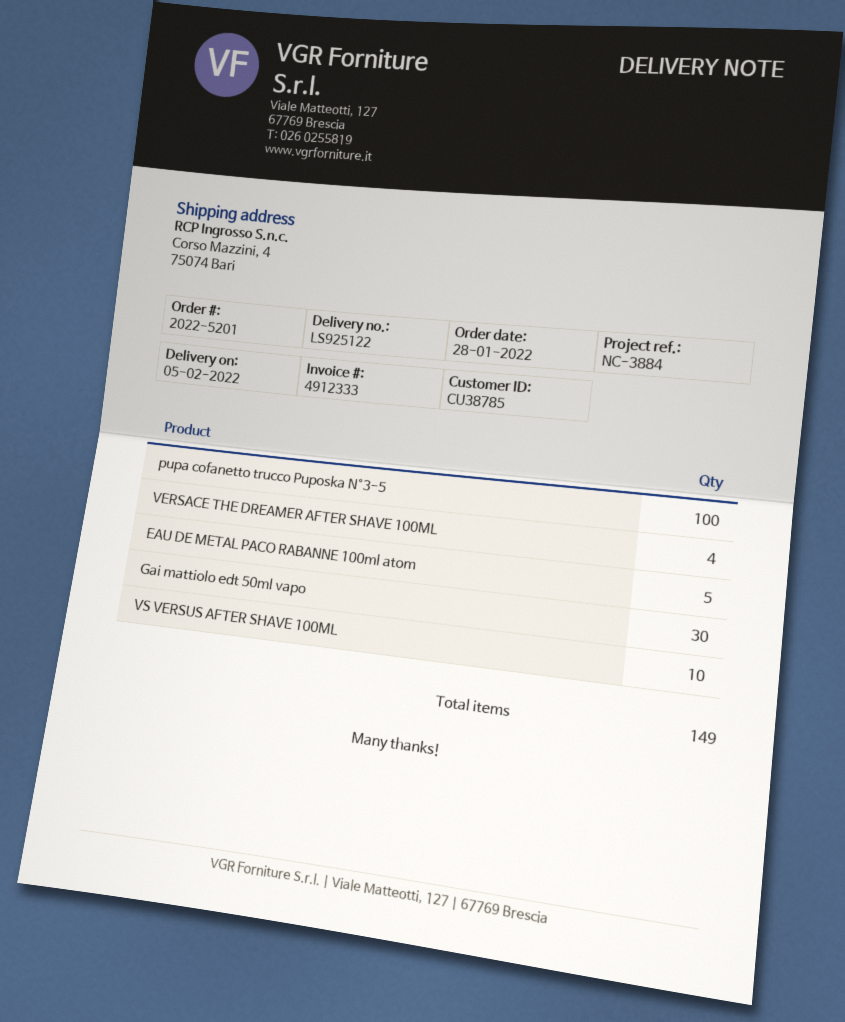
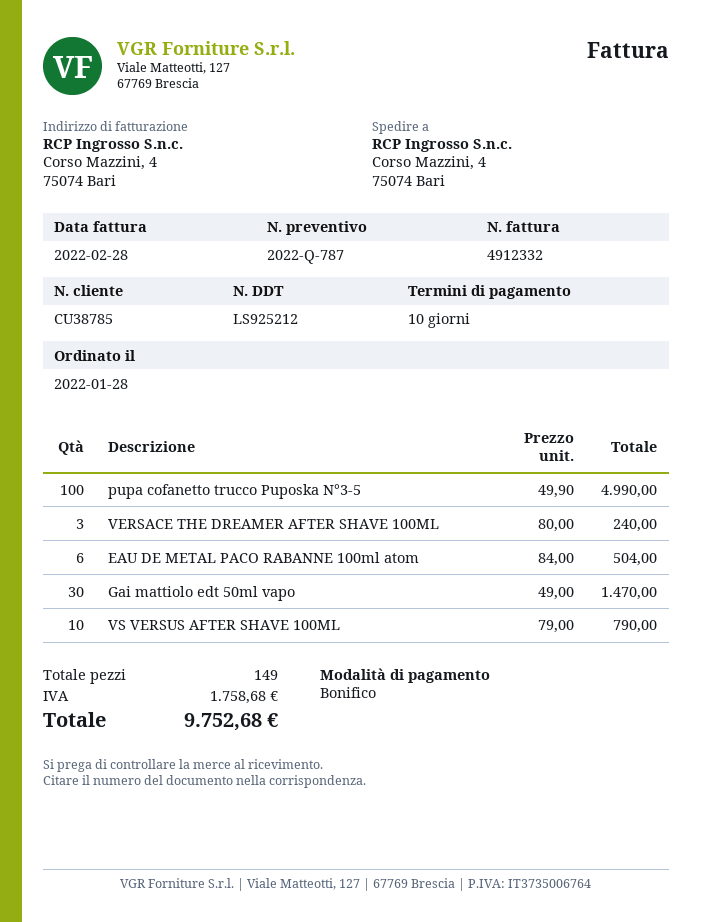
delivery note number: LS925122 -> LS925212
invoice number: 4912333 -> 4912332
VERSACE THE DREAMER AFTER SHAVE 100ML: 4 -> 3
EAU DE METAL PACO RABANNE 100ml atom: 5 -> 6

